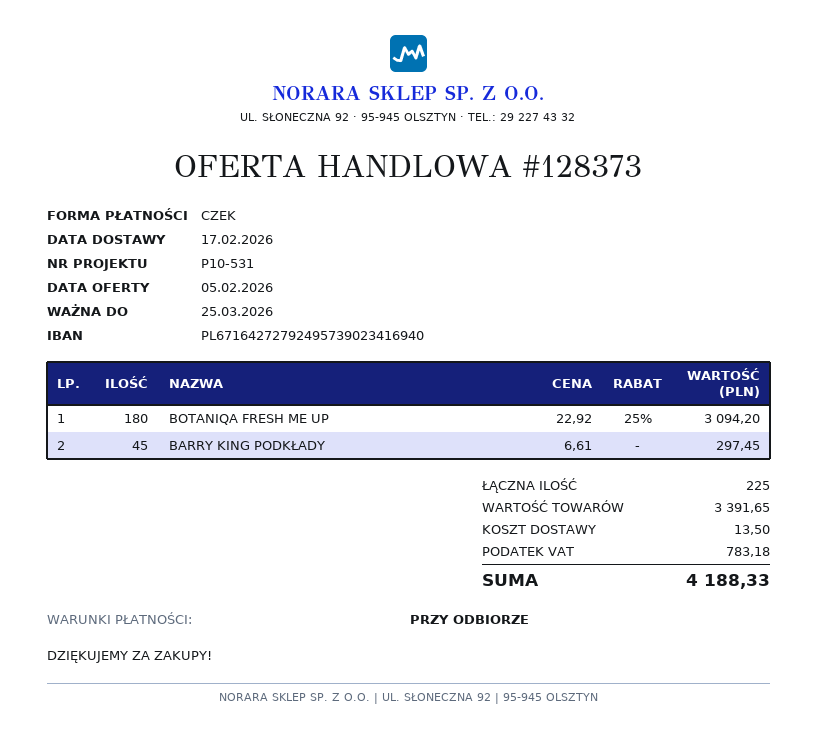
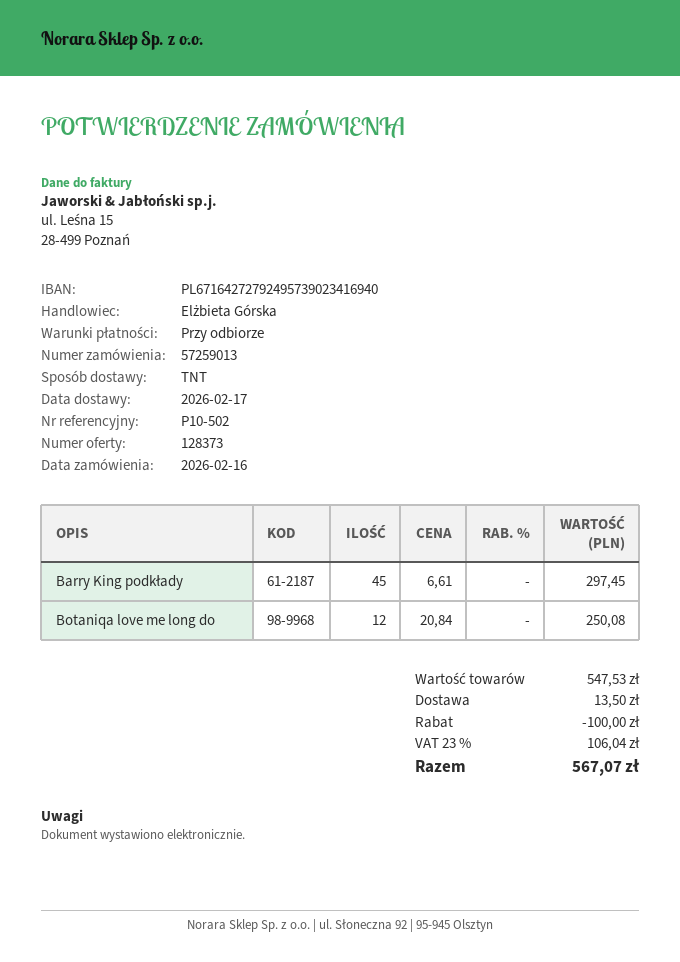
reference: P10-531 -> P10-502
BOTANIQA FRESH ME UP: 180 x 22.92 - 25% = 3094.20 -> none
Botaniqa love me long do: none -> 12 x 20.84 = 250.08
subtotal: 3391.65 -> 547.53
discount: none -> 100.00
tax: 783.18 -> 106.04
total: 4188.33 -> 567.07

